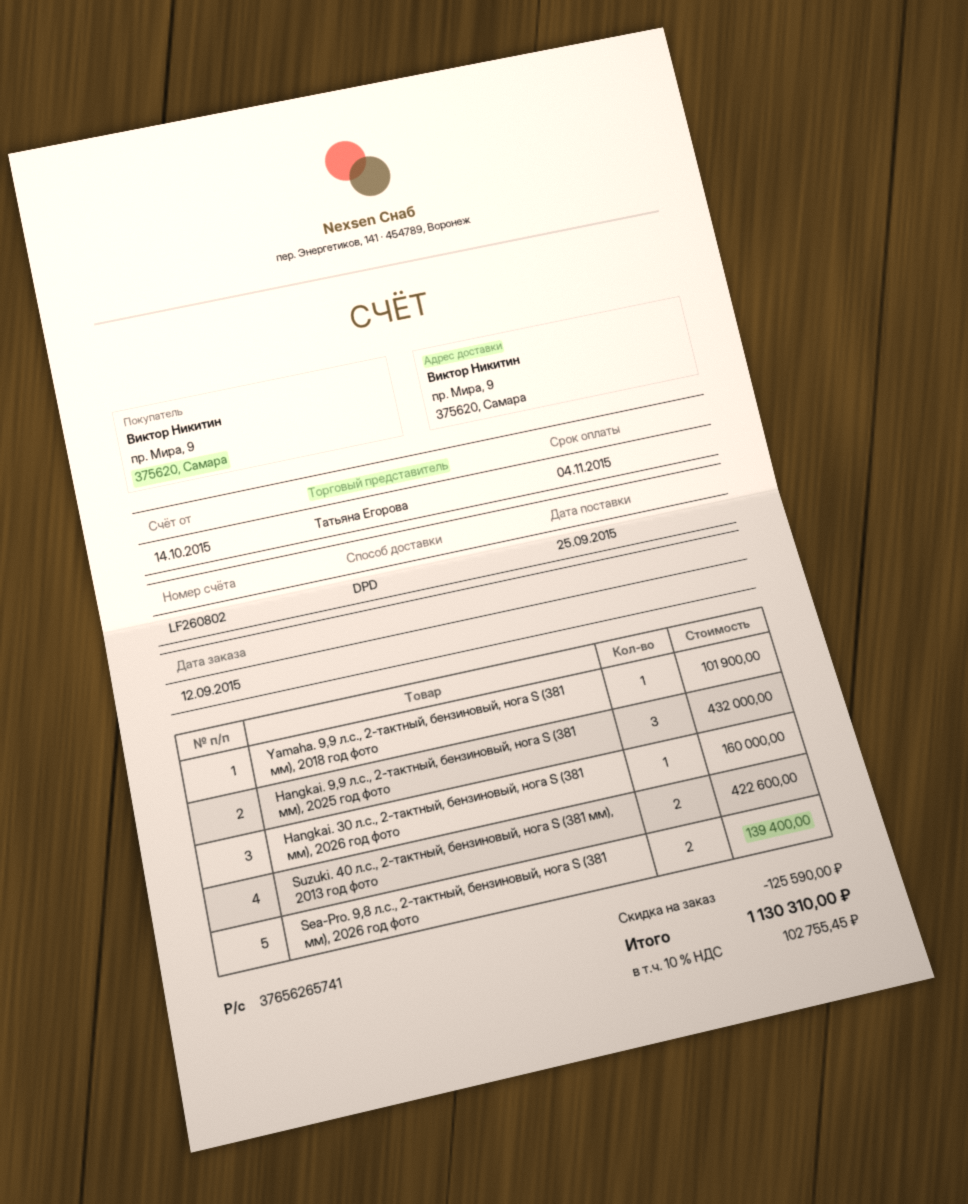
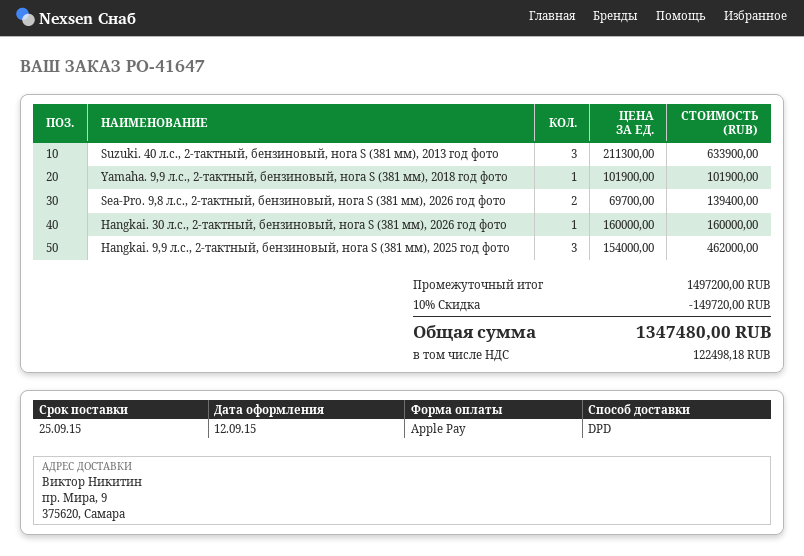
Hangkai. 9,9 л.с., 2-тактный, бензиновый, нога S (381 мм), 2025 год фото: 3 for 432000.00 -> 3 for 462000.00
Suzuki. 40 л.с., 2-тактный, бензиновый, нога S (381 мм), 2013 год фото: 2 for 422600.00 -> 3 for 633900.00
discount: 125590.00 -> 149720.00
tax: 102755.45 -> 122498.18
total: 1130310.00 -> 1347480.00

